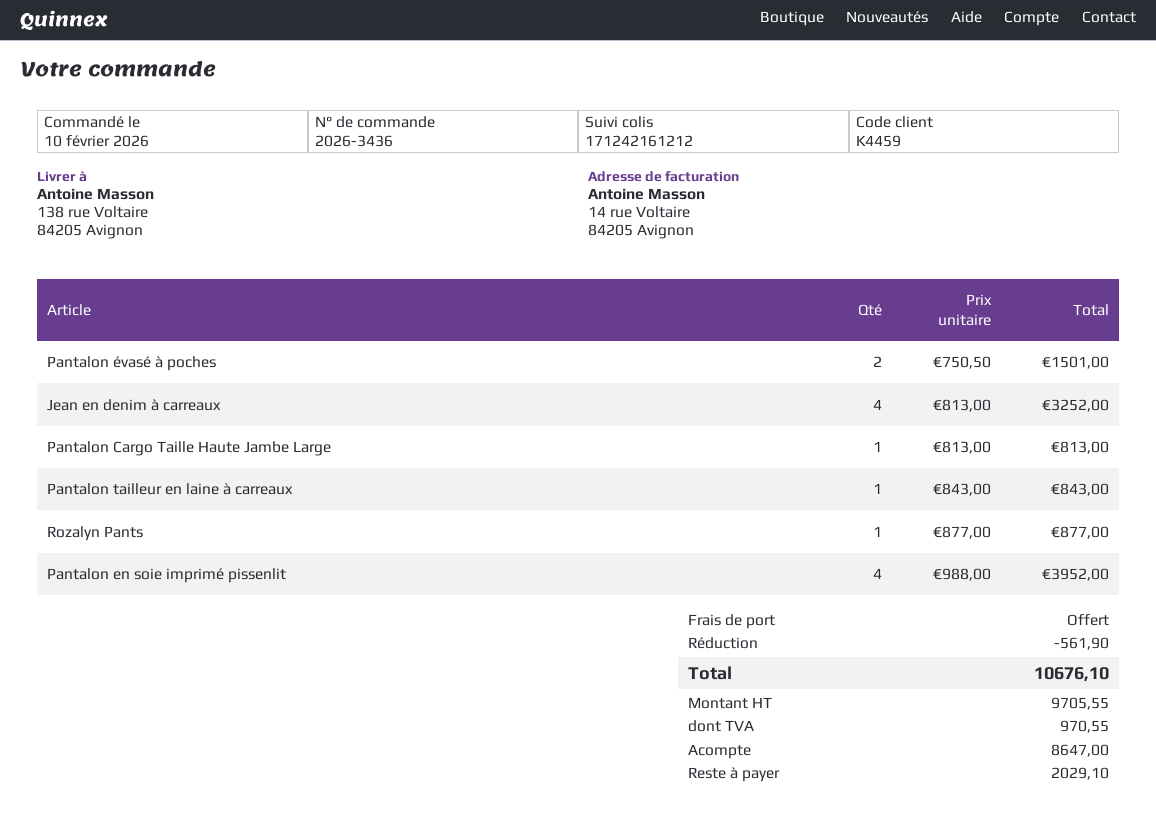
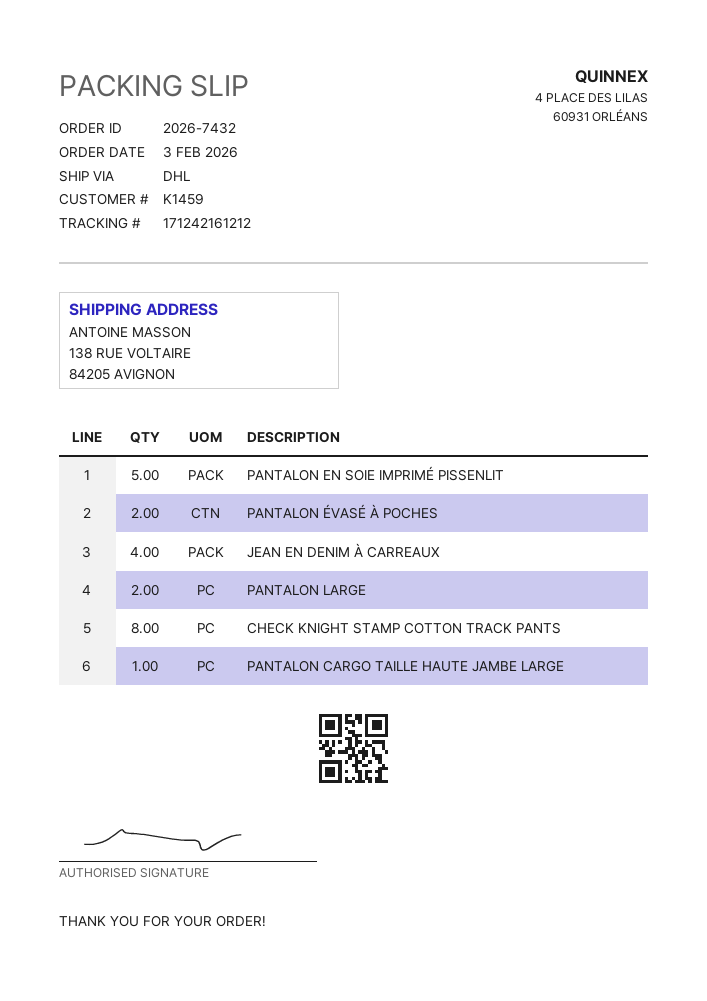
order number: 2026-3436 -> 2026-7432
order date: 2026-02-10 -> 2026-02-03
customer number: K4459 -> K1459
Pantalon tailleur en laine à carreaux: 1 -> none
Rozalyn Pants: 1 -> none
Pantalon en soie imprimé pissenlit: 4 -> 5
PANTALON LARGE: none -> 2
CHECK KNIGHT STAMP COTTON TRACK PANTS: none -> 8

